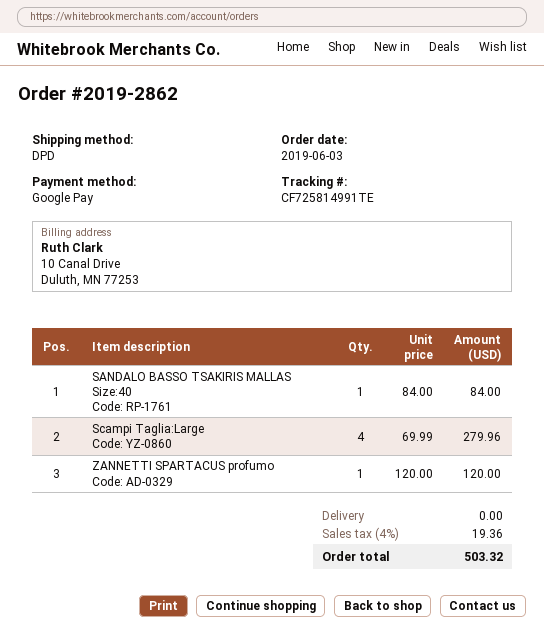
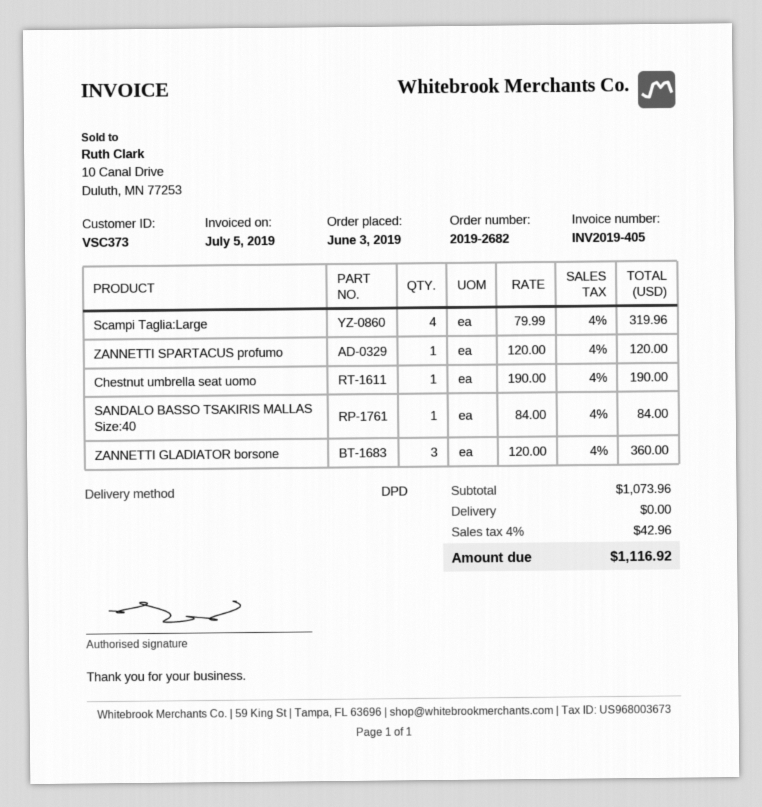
order number: 2019-2862 -> 2019-2682
Scampi Taglia:Large: 4 x 69.99 = 279.96 -> 4 x 79.99 = 319.96
Chestnut umbrella seat uomo: none -> 1 x 190.00 = 190.00
ZANNETTI GLADIATOR borsone: none -> 3 x 120.00 = 360.00
tax: 4% = 19.36 -> 4% = 42.96
total: 503.32 -> 1116.92

